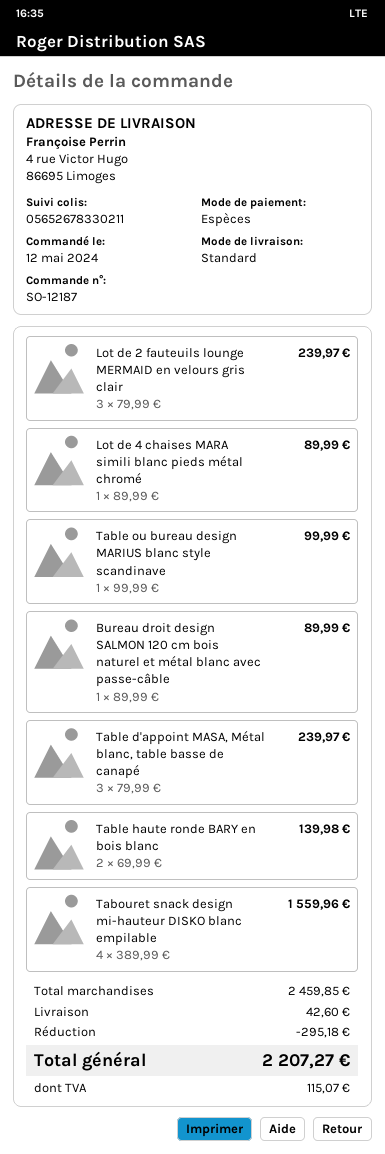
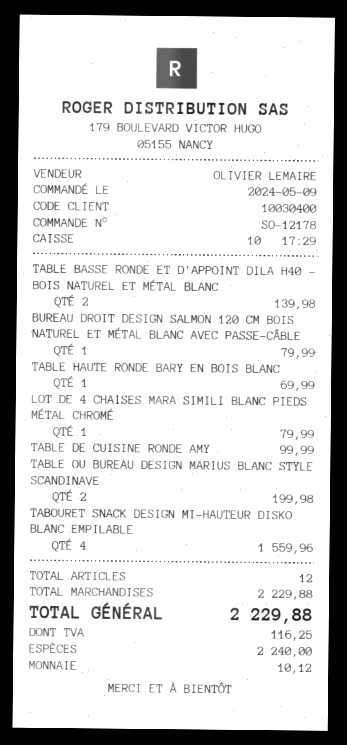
order number: SO-12187 -> SO-12178
order date: 2024-05-12 -> 2024-05-09
Lot de 2 fauteuils lounge MERMAID en velours gris clair: 3 for 239.97 -> none
Lot de 4 chaises MARA simili blanc pieds métal chromé: 1 for 89.99 -> 1 for 79.99
Table ou bureau design MARIUS blanc style scandinave: 1 for 99.99 -> 2 for 199.98
Bureau droit design SALMON 120 cm bois naturel et métal blanc avec passe-câble: 1 for 89.99 -> 1 for 79.99
Table d'appoint MASA, Métal blanc, table basse de canapé: 3 for 239.97 -> none
Table haute ronde BARY en bois blanc: 2 for 139.98 -> 1 for 69.99
TABLE BASSE RONDE ET D'APPOINT DILA H40 – BOIS NATUREL ET MÉTAL BLANC: none -> 2 for 139.98
TABLE DE CUISINE RONDE AMY: none -> 1 for 99.99
subtotal: 2459.85 -> 2229.88
discount: 295.18 -> none
shipping: 42.60 -> none
tax: 115.07 -> 116.25
total: 2207.27 -> 2229.88

